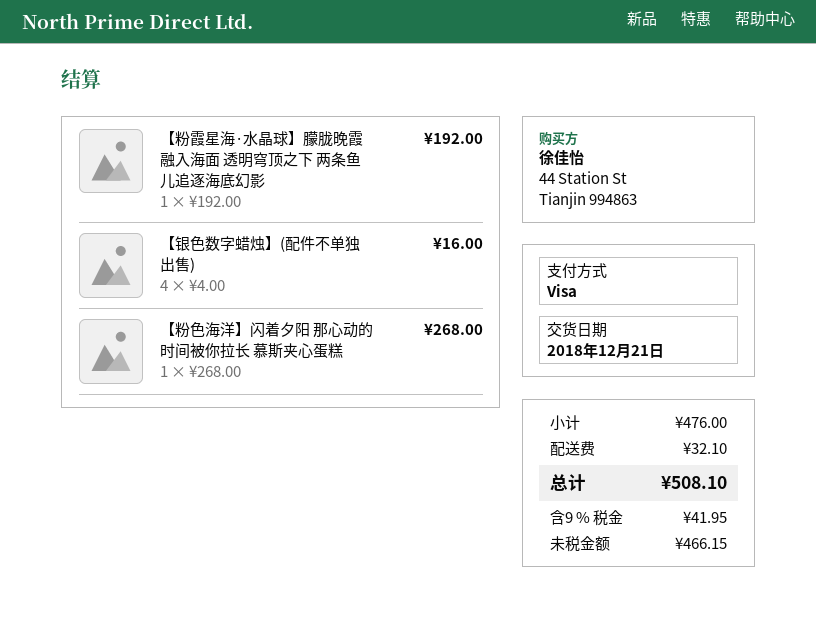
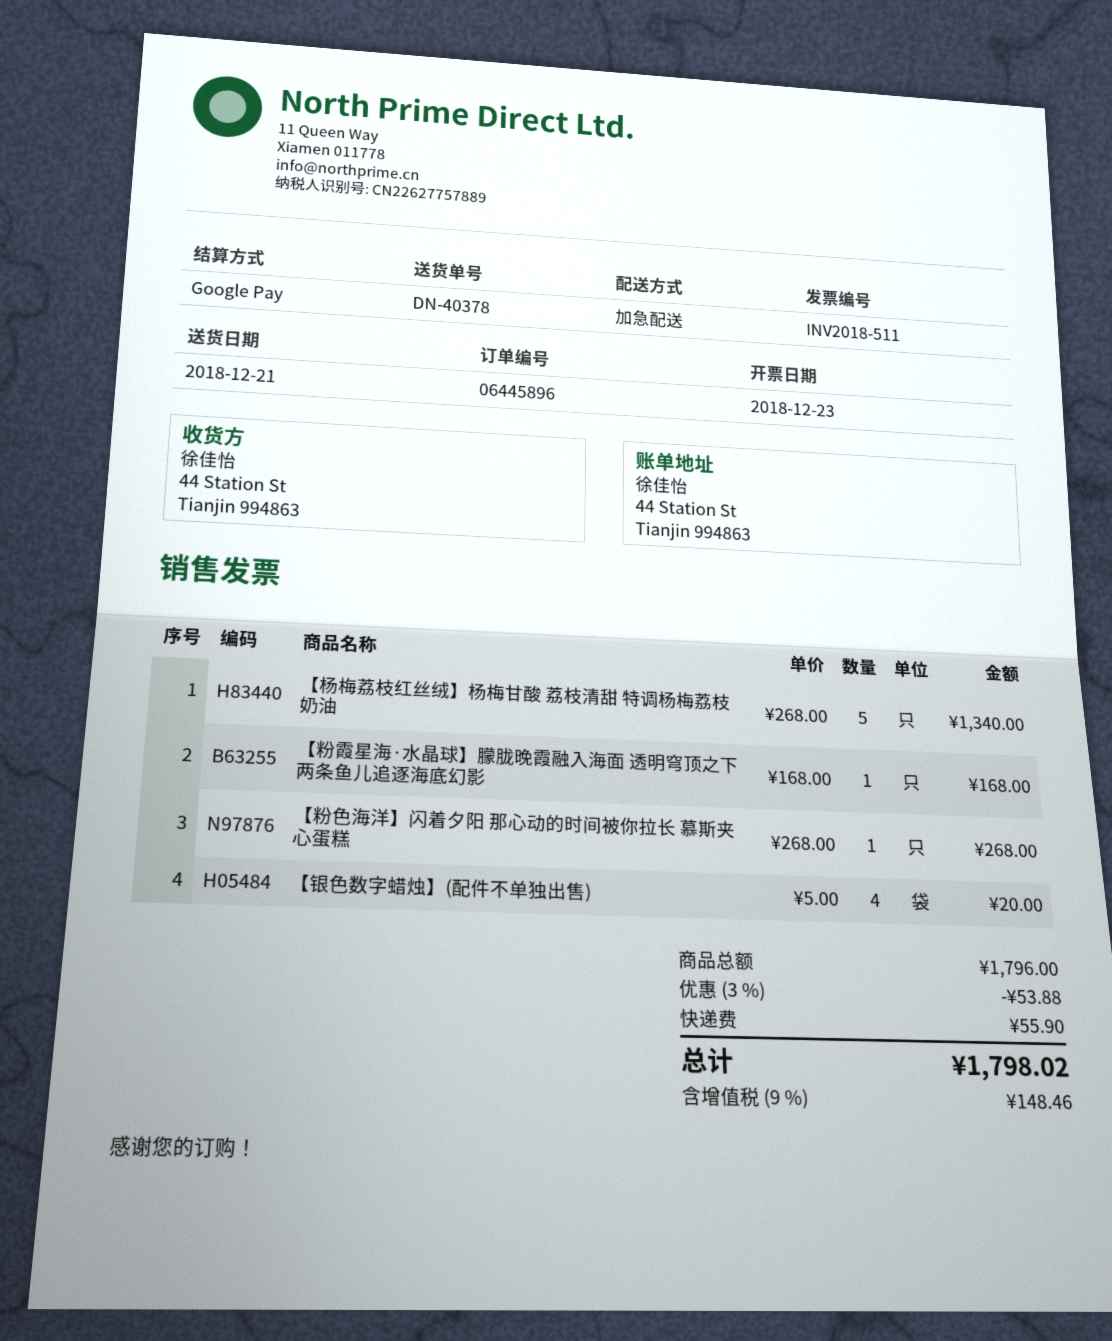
payment method: Visa -> Google Pay
【粉霞星海·水晶球】朦胧晚霞融入海面 透明穹顶之下 两条鱼儿追逐海底幻影: 1 x 192.00 = 192.00 -> 1 x 168.00 = 168.00
【银色数字蜡烛】(配件不单独出售): 4 x 4.00 = 16.00 -> 4 x 5.00 = 20.00
【杨梅荔枝红丝绒】杨梅甘酸 荔枝清甜 特调杨梅荔枝奶油: none -> 5 x 268.00 = 1340.00
subtotal: 476.00 -> 1796.00
discount: none -> 3% = 53.88
shipping: 32.10 -> 55.90
tax: 9% = 41.95 -> 9% = 148.46
total: 508.10 -> 1798.02

